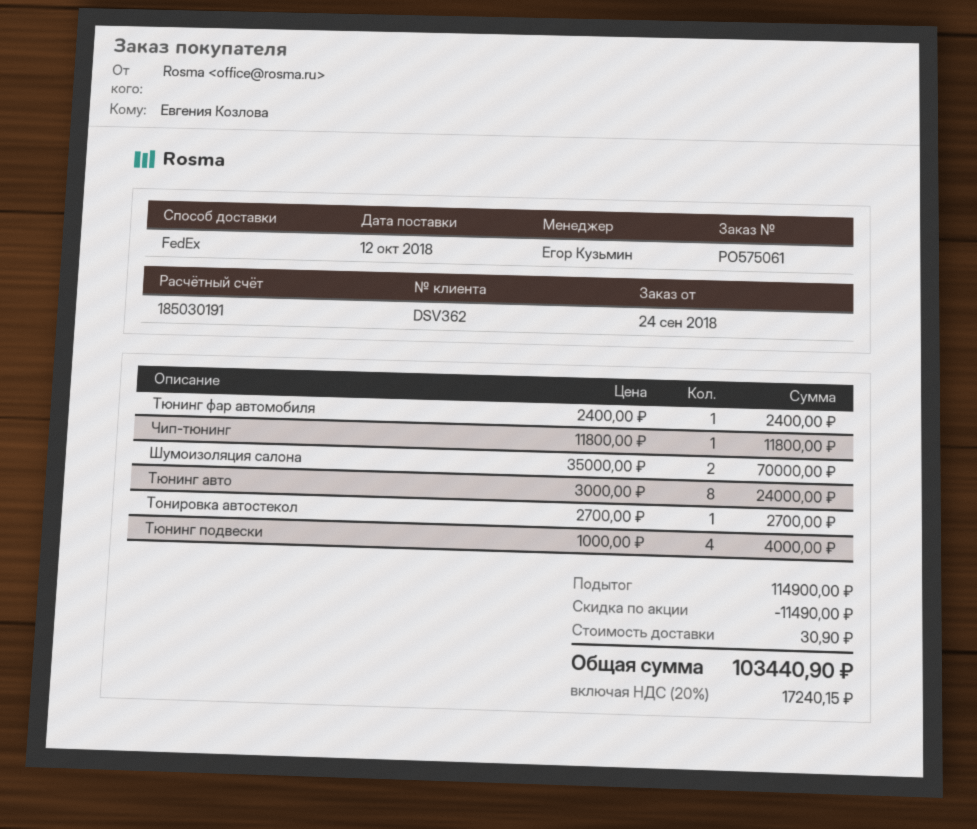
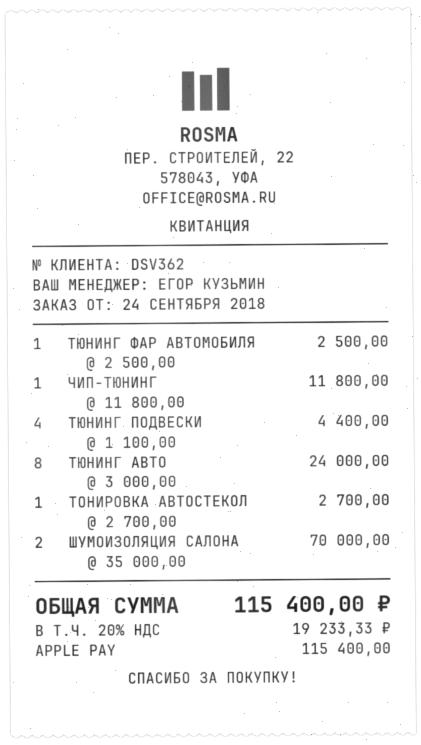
Тюнинг фар автомобиля: 1 x 2400.00 = 2400.00 -> 1 x 2500.00 = 2500.00
Тюнинг подвески: 4 x 1000.00 = 4000.00 -> 4 x 1100.00 = 4400.00
discount: 11490.00 -> none
shipping: 30.90 -> none
tax: 20% = 17240.15 -> 20% = 19233.33
total: 103440.90 -> 115400.00

